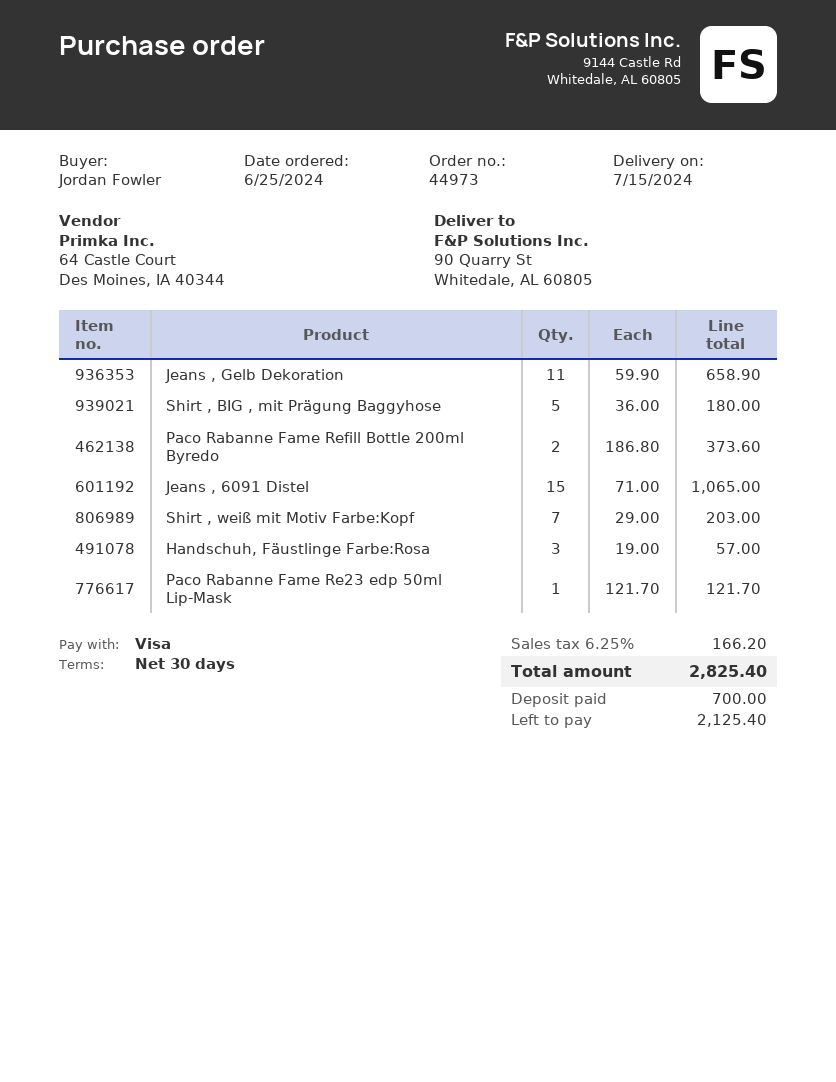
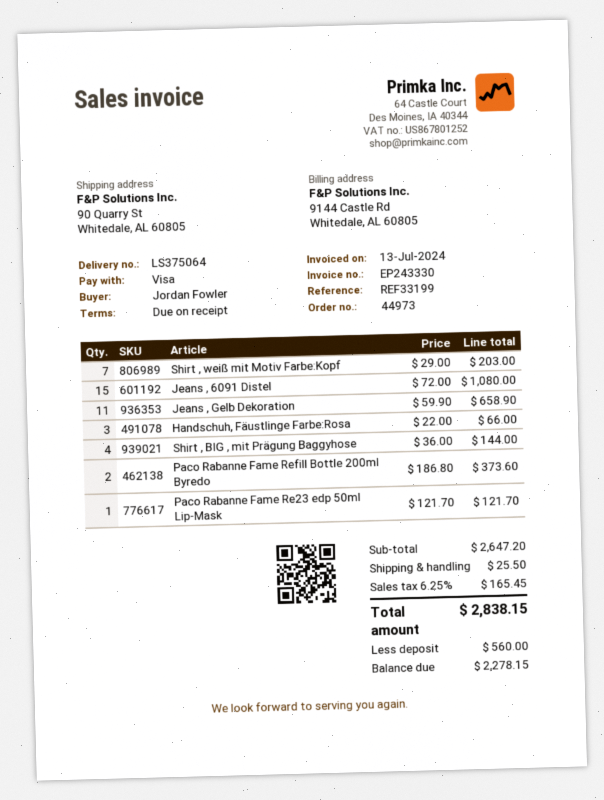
payment terms: 30 days -> on receipt
Shirt , BIG , mit Prägung Baggyhose: 5 x 36.00 = 180.00 -> 4 x 36.00 = 144.00
Jeans , 6091 Distel: 15 x 71.00 = 1065.00 -> 15 x 72.00 = 1080.00
Handschuh, Fäustlinge Farbe:Rosa: 3 x 19.00 = 57.00 -> 3 x 22.00 = 66.00
shipping: none -> 25.50
tax: 6.25% = 166.20 -> 6.25% = 165.45
total: 2825.40 -> 2838.15
deposit: 700.00 -> 560.00
balance: 2125.40 -> 2278.15

